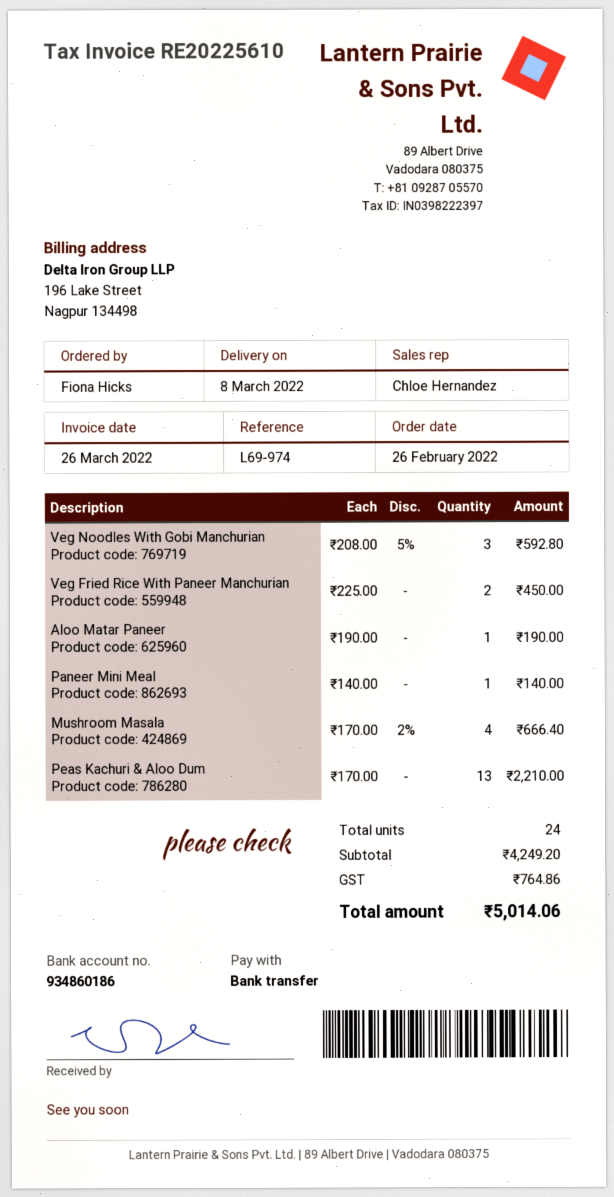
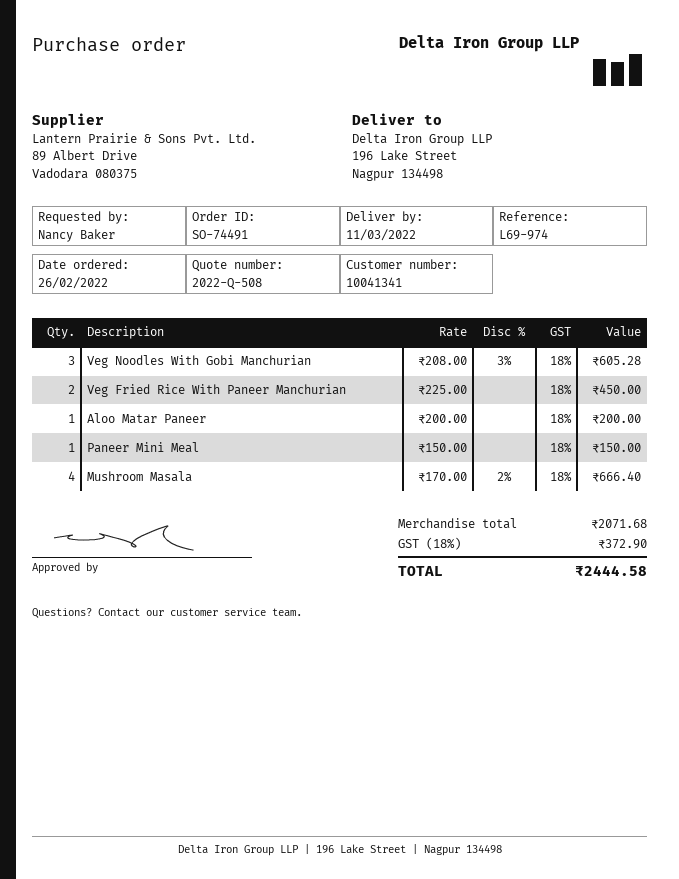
delivery date: 2022-03-08 -> 2022-03-11
ordered by: Fiona Hicks -> Nancy Baker
Veg Noodles With Gobi Manchurian: 3 x 208.00 - 5% = 592.80 -> 3 x 208.00 - 3% = 605.28
Aloo Matar Paneer: 1 x 190.00 = 190.00 -> 1 x 200.00 = 200.00
Paneer Mini Meal: 1 x 140.00 = 140.00 -> 1 x 150.00 = 150.00
Peas Kachuri & Aloo Dum: 13 x 170.00 = 2210.00 -> none
subtotal: 4249.20 -> 2071.68
tax: 764.86 -> 372.90
total: 5014.06 -> 2444.58

